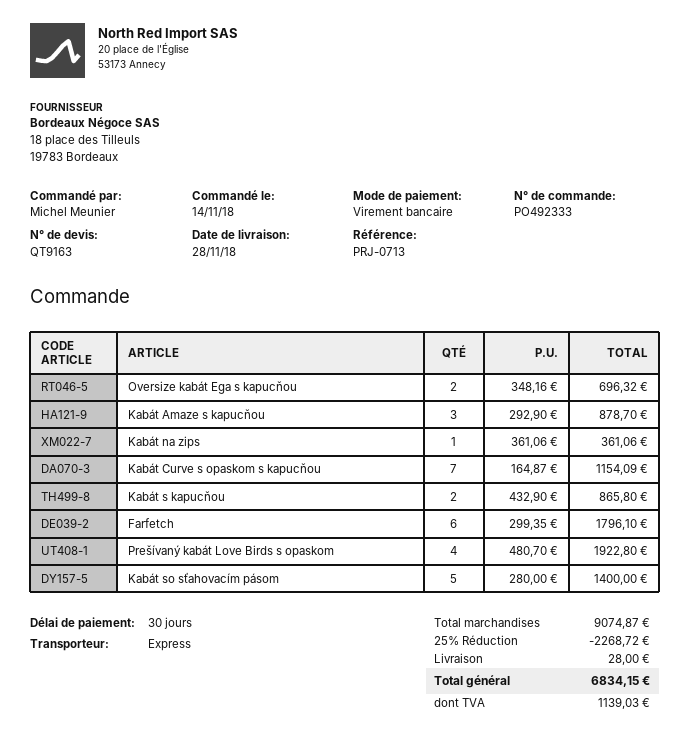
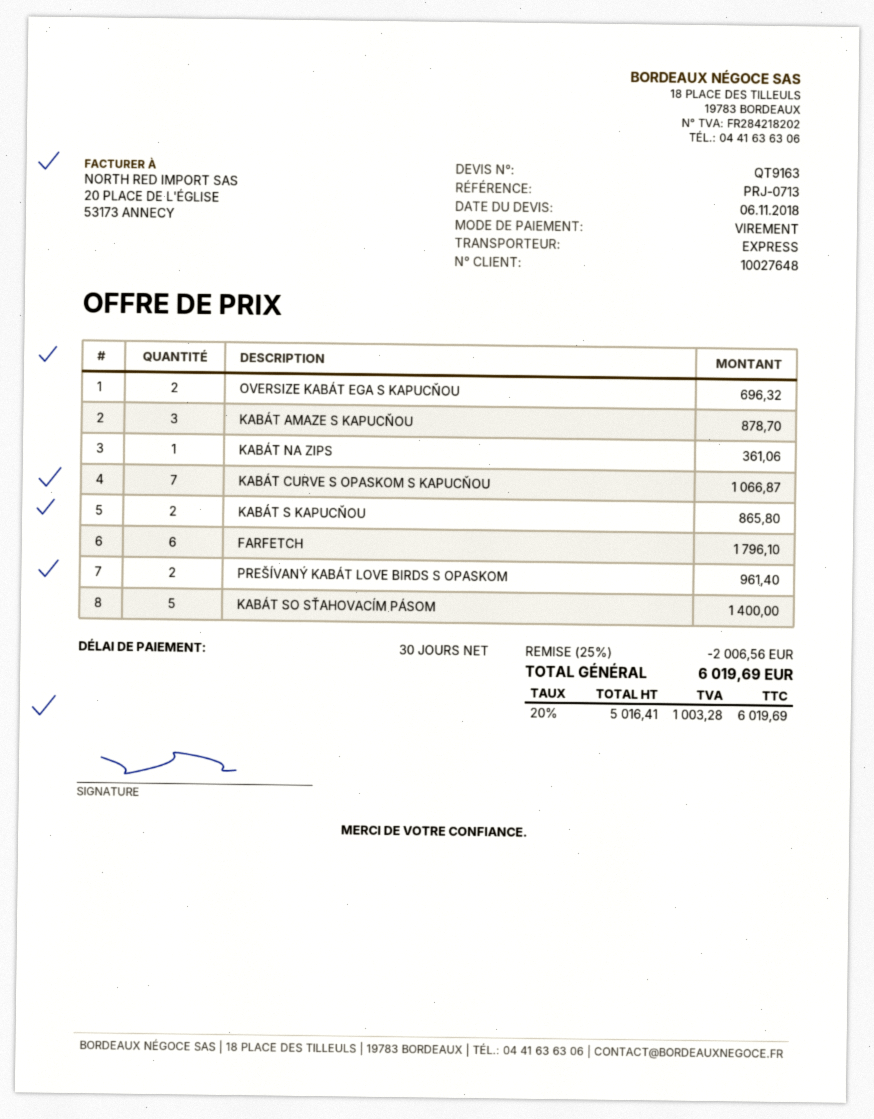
Kabát Curve s opaskom s kapucňou: 7 for 1154.09 -> 7 for 1066.87
Prešívaný kabát Love Birds s opaskom: 4 for 1922.80 -> 2 for 961.40
discount: 25% = 2268.72 -> 25% = 2006.56
shipping: 28.00 -> none
tax: 1139.03 -> 1003.28
total: 6834.15 -> 6019.69

